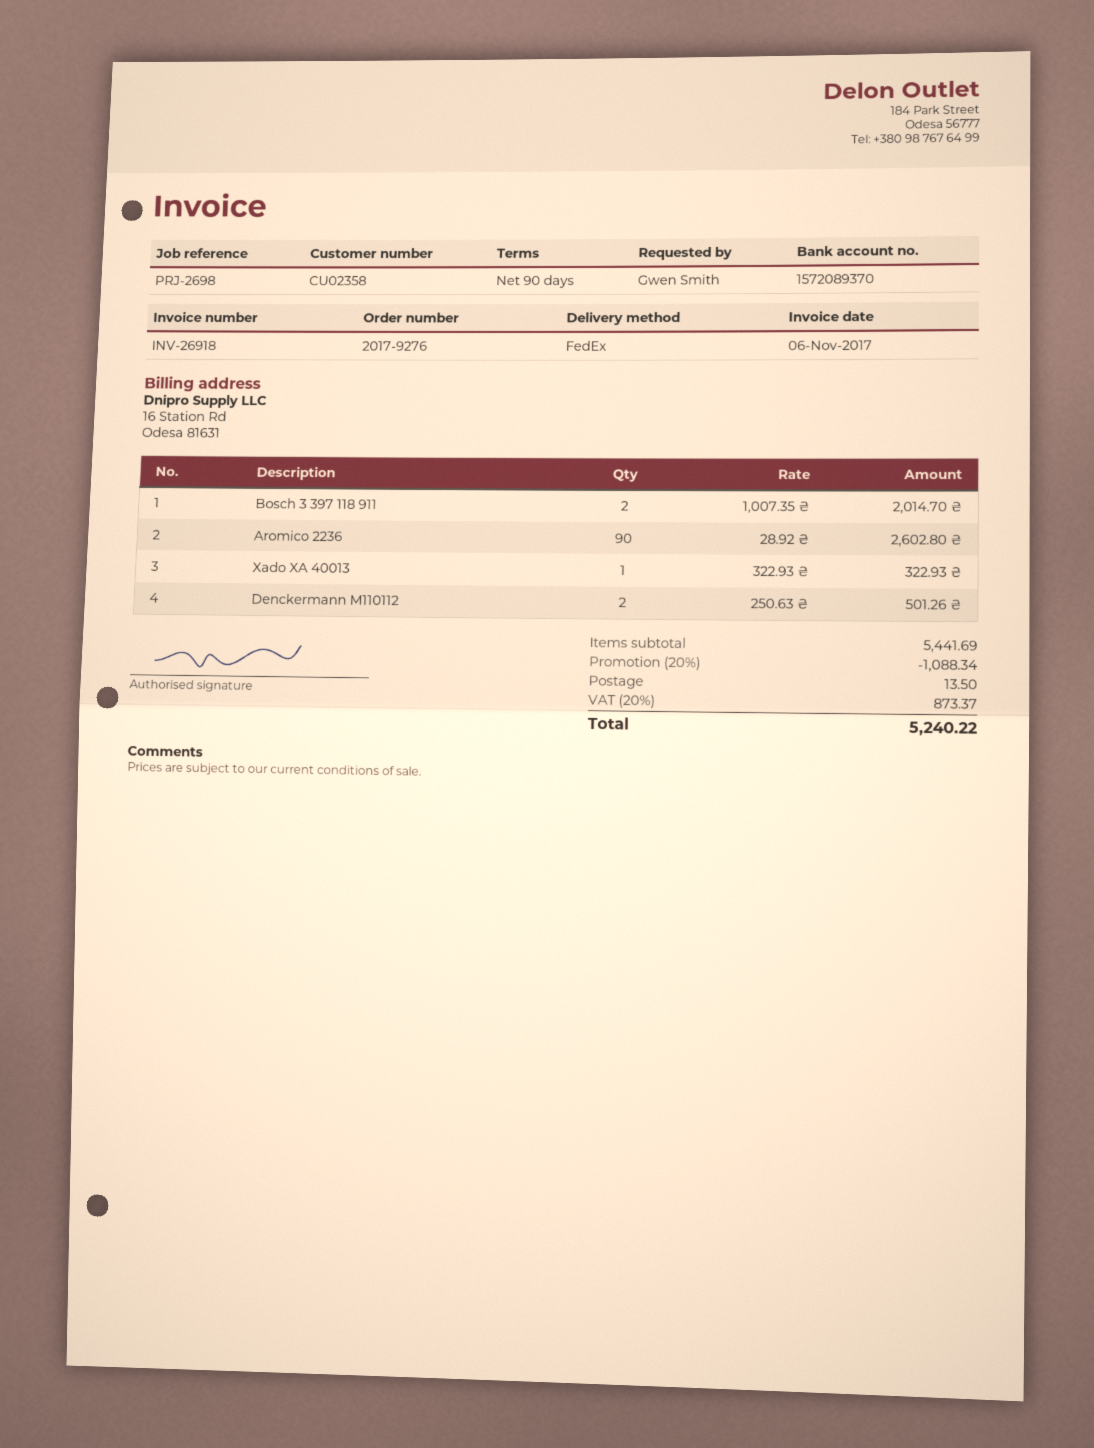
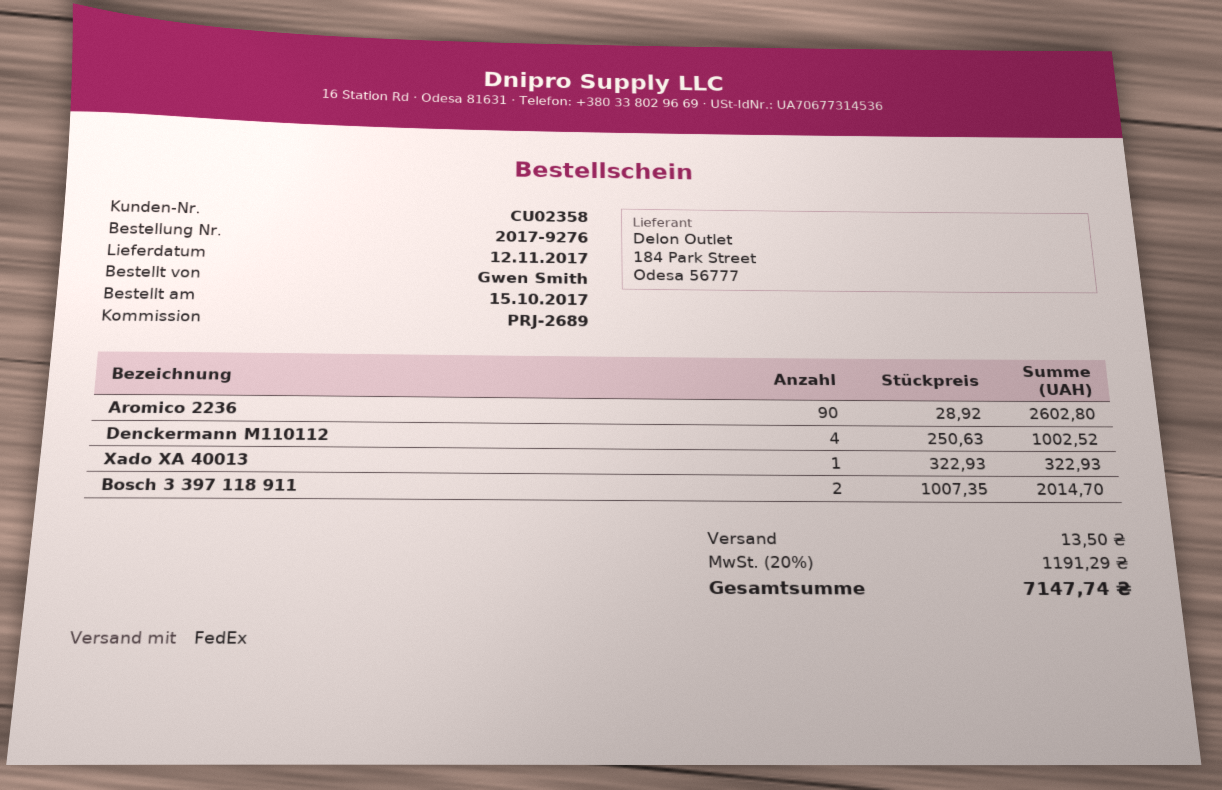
reference: PRJ-2698 -> PRJ-2689
Denckermann M110112: 2 x 250.63 = 501.26 -> 4 x 250.63 = 1002.52
discount: 20% = 1088.34 -> none
tax: 20% = 873.37 -> 20% = 1191.29
total: 5240.22 -> 7147.74

